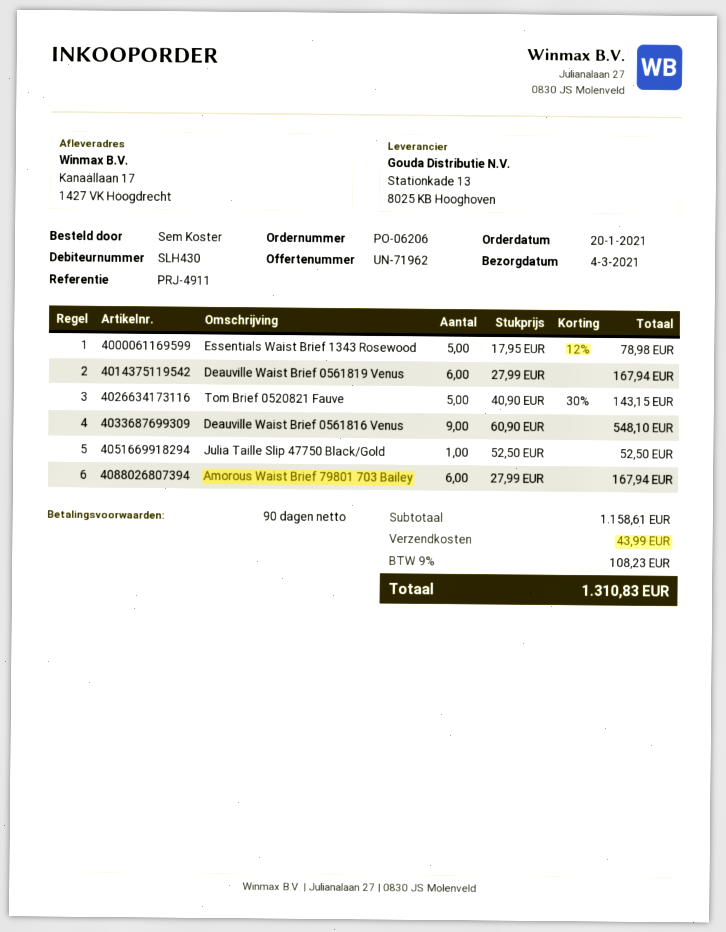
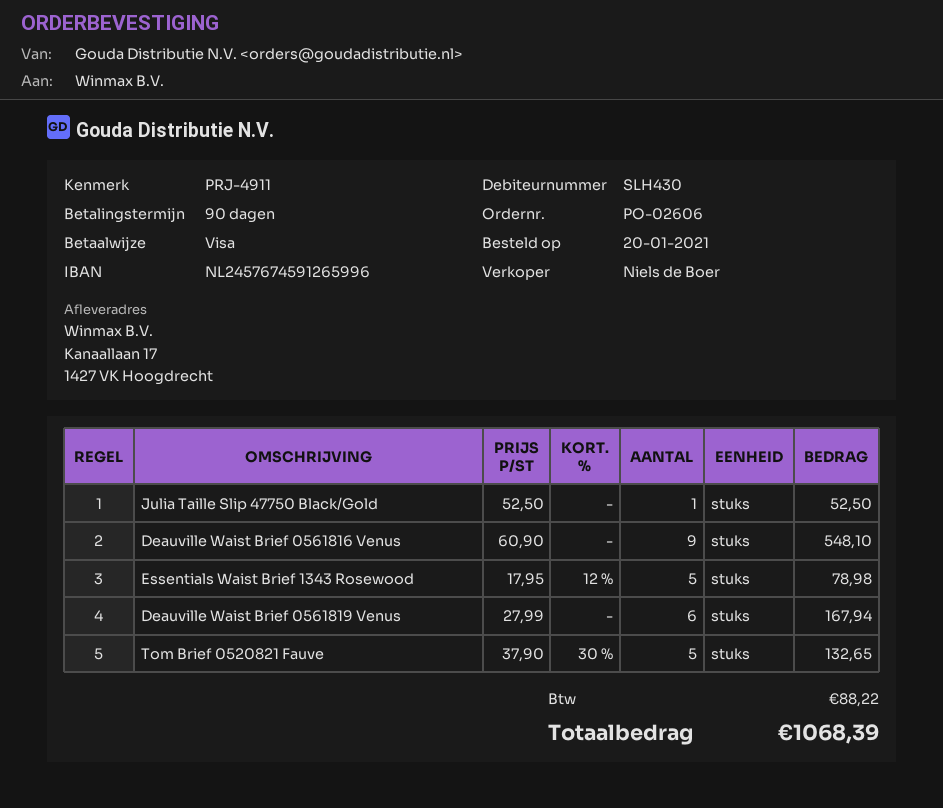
order number: PO-06206 -> PO-02606
Tom Brief 0520821 Fauve: 5 x 40.90 - 30% = 143.15 -> 5 x 37.90 - 30% = 132.65
Amorous Waist Brief 79801 703 Bailey: 6 x 27.99 = 167.94 -> none
shipping: 43.99 -> none
tax: 108.23 -> 88.22
total: 1310.83 -> 1068.39

